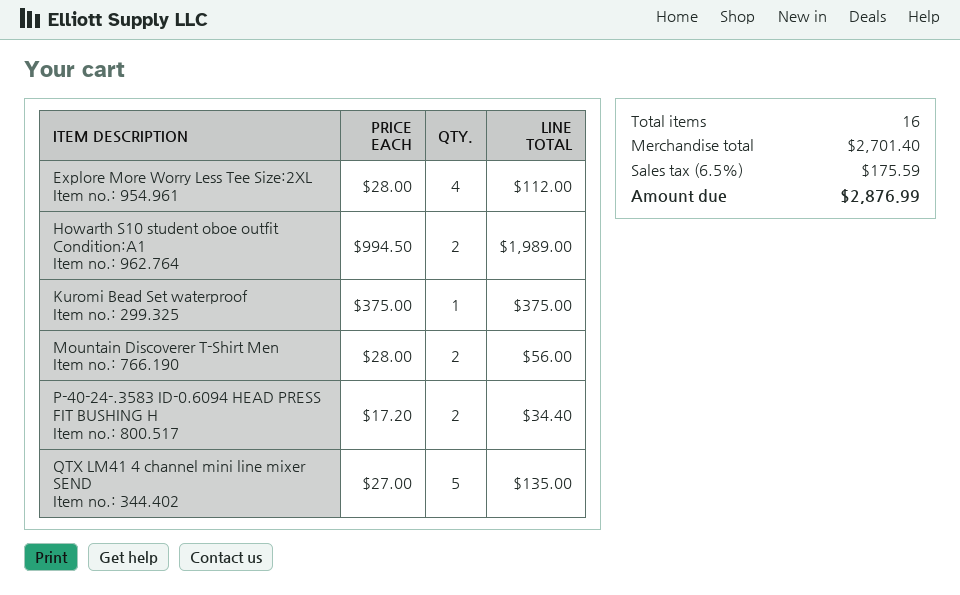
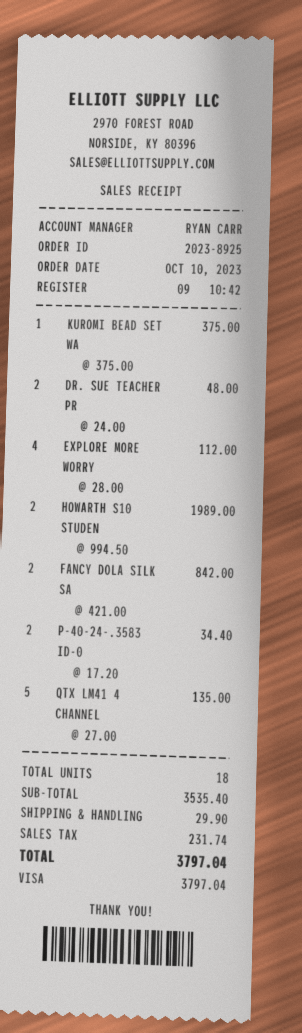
Mountain Discoverer T-Shirt Men: 2 x 28.00 = 56.00 -> none
DR. SUE TEACHER PR: none -> 2 x 24.00 = 48.00
FANCY DOLA SILK SA: none -> 2 x 421.00 = 842.00
total quantity: 16 -> 18
subtotal: 2701.40 -> 3535.40
shipping: none -> 29.90
tax: 175.59 -> 231.74
total: 2876.99 -> 3797.04

